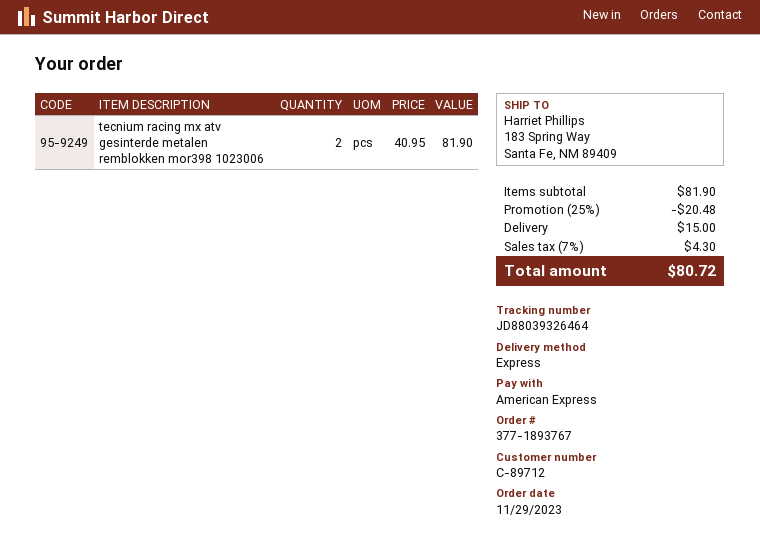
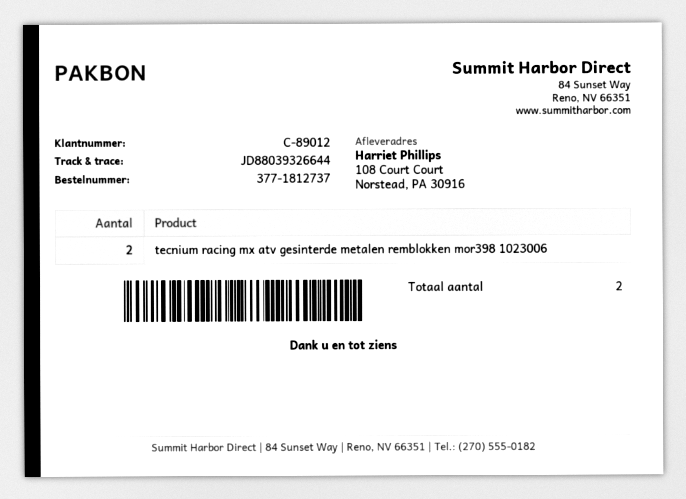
order number: 377-1893767 -> 377-1812737
customer number: C-89712 -> C-89012
tracking number: JD88039326464 -> JD88039326644
ship to: 183 Spring Way, Santa Fe, NM 89409 -> 108 Court Court, Norstead, PA 30916

